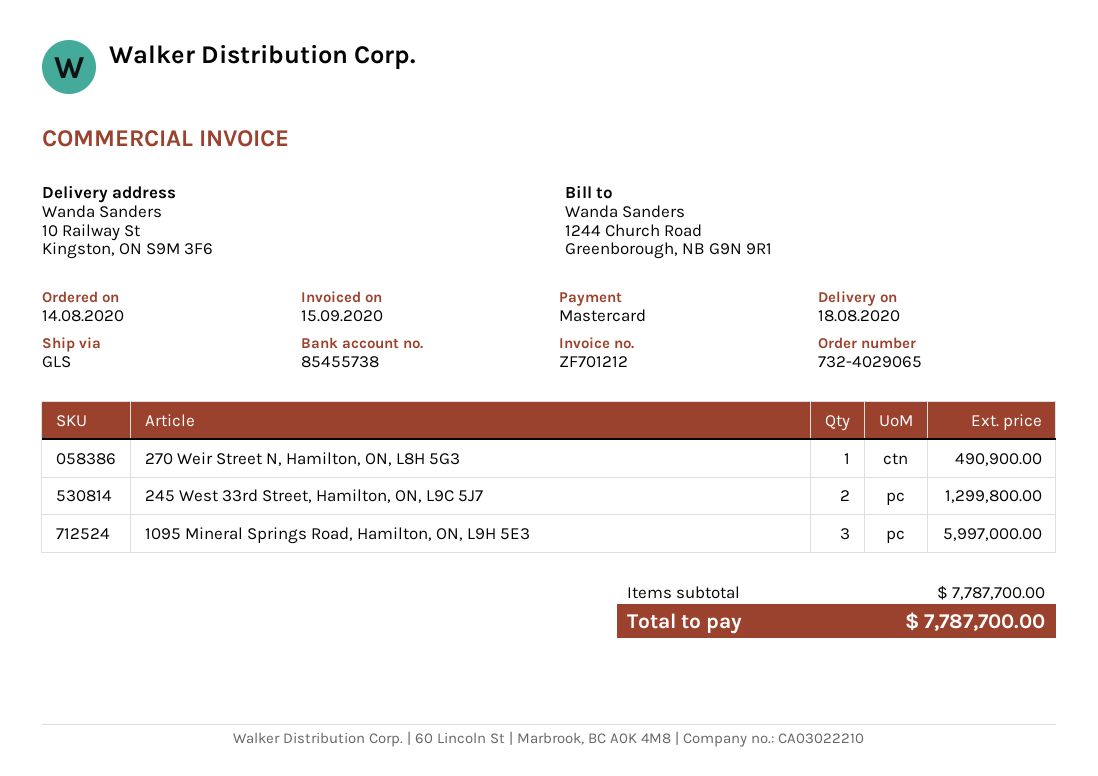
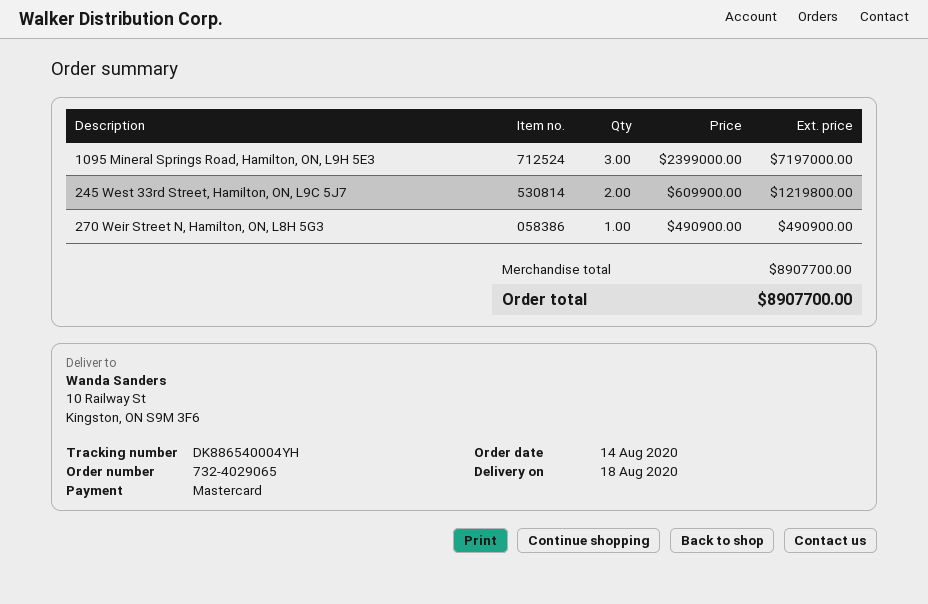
245 West 33rd Street, Hamilton, ON, L9C 5J7: 2 for 1299800.00 -> 2 for 1219800.00
1095 Mineral Springs Road, Hamilton, ON, L9H 5E3: 3 for 5997000.00 -> 3 for 7197000.00
subtotal: 7787700.00 -> 8907700.00
total: 7787700.00 -> 8907700.00

